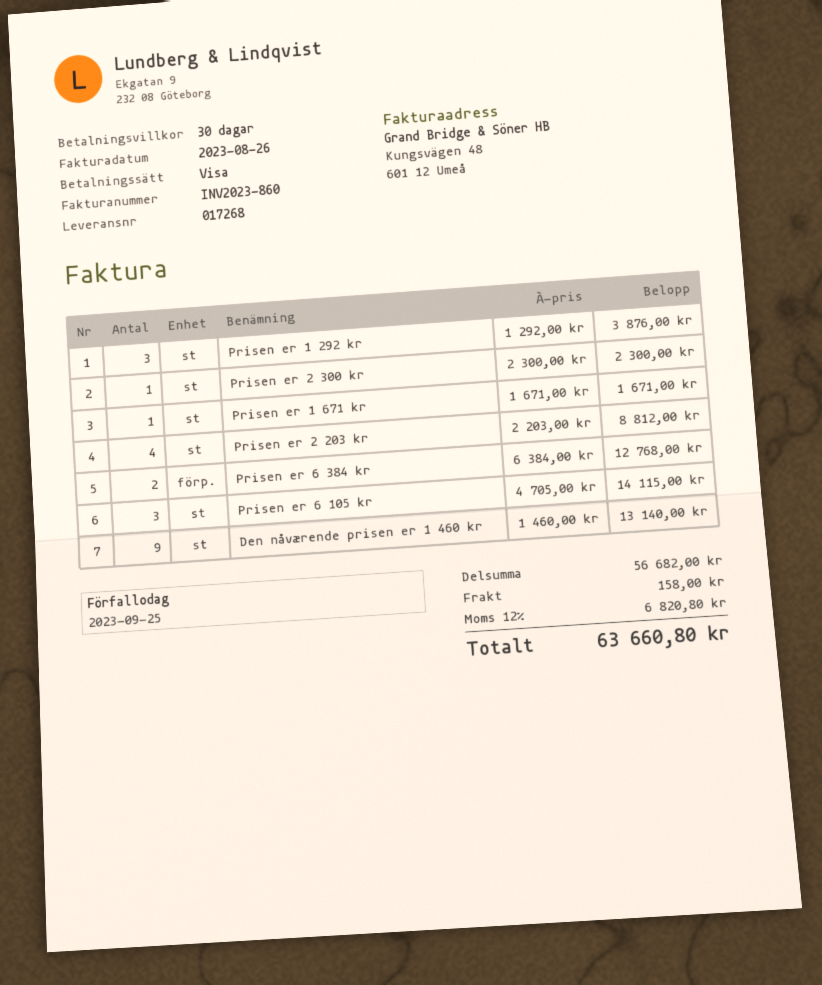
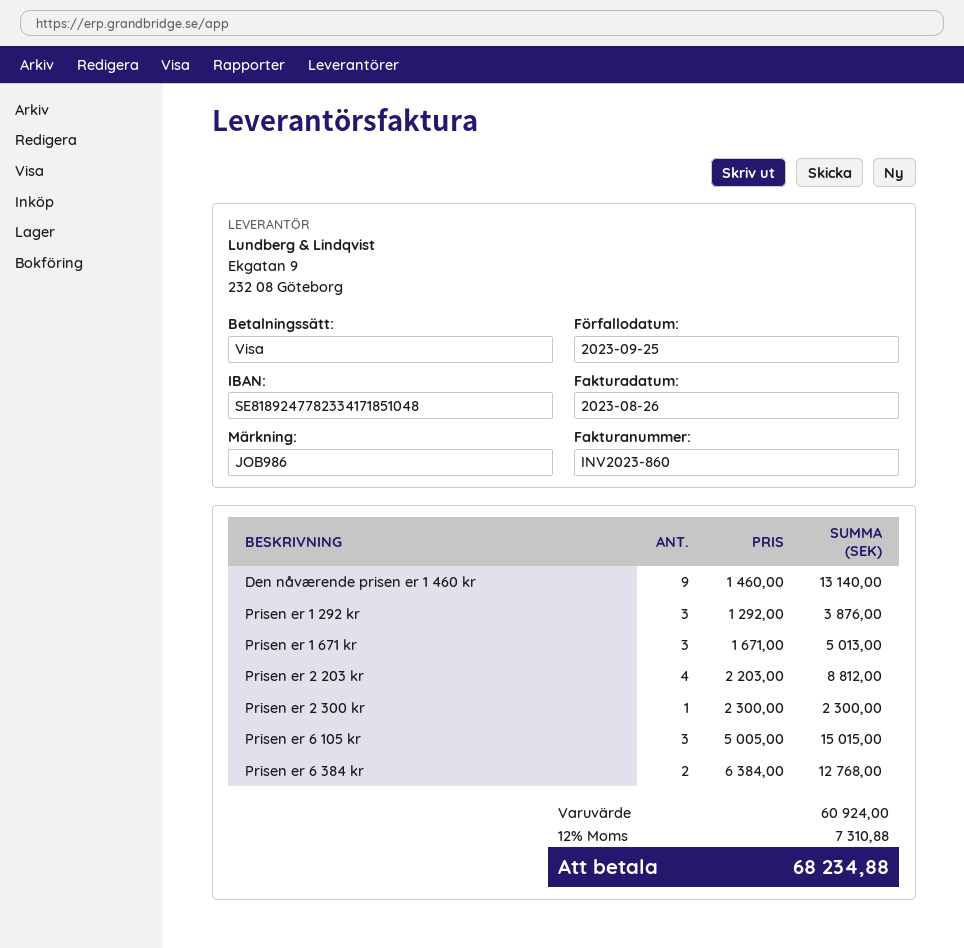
Prisen er 1 671 kr: 1 x 1671.00 = 1671.00 -> 3 x 1671.00 = 5013.00
Prisen er 6 105 kr: 3 x 4705.00 = 14115.00 -> 3 x 5005.00 = 15015.00
subtotal: 56682.00 -> 60924.00
shipping: 158.00 -> none
tax: 12% = 6820.80 -> 12% = 7310.88
total: 63660.80 -> 68234.88

